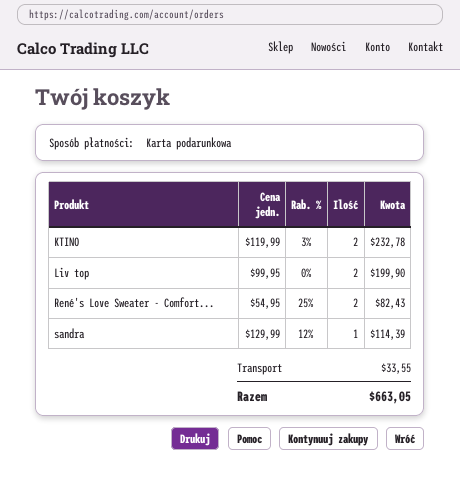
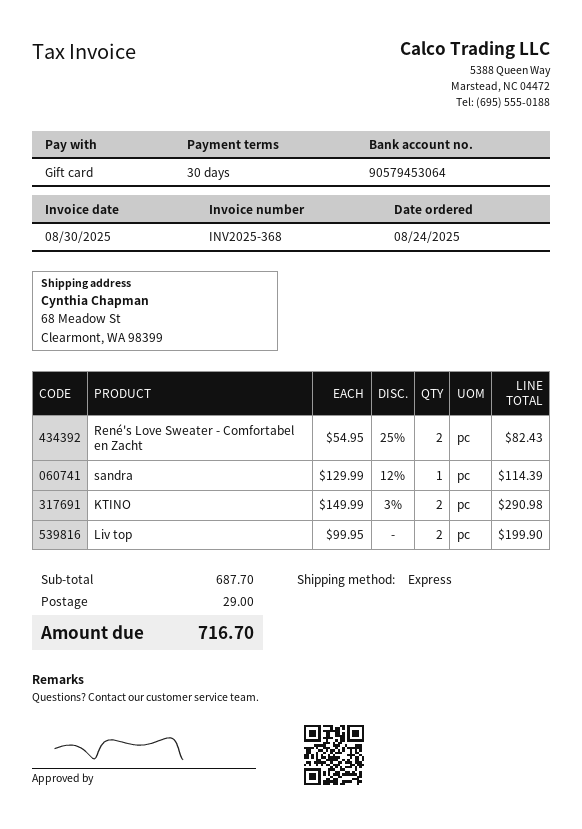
KTINO: 2 x 119.99 - 3% = 232.78 -> 2 x 149.99 - 3% = 290.98
shipping: 33.55 -> 29.00
total: 663.05 -> 716.70

